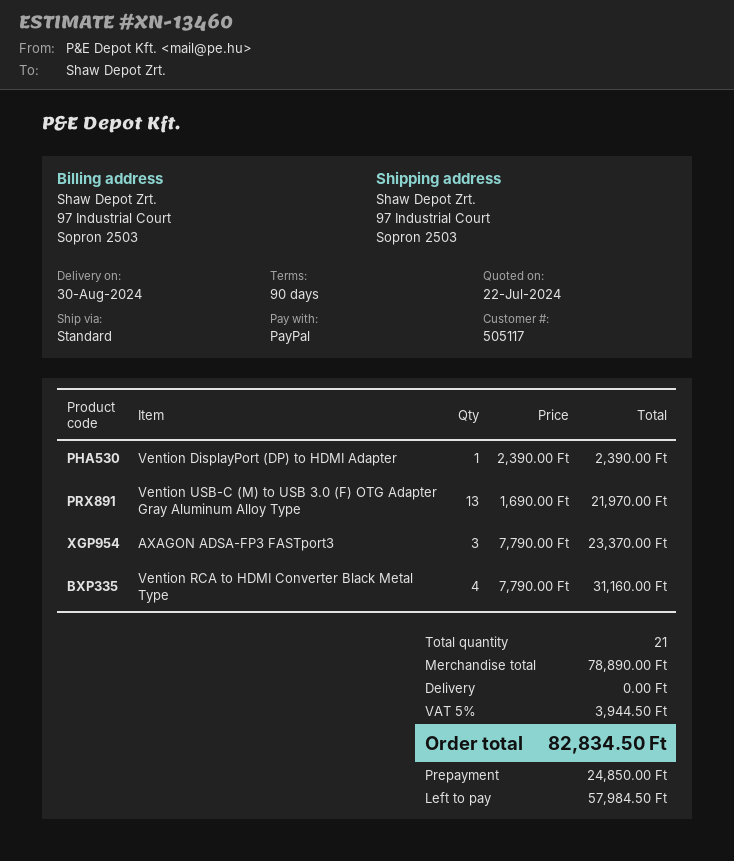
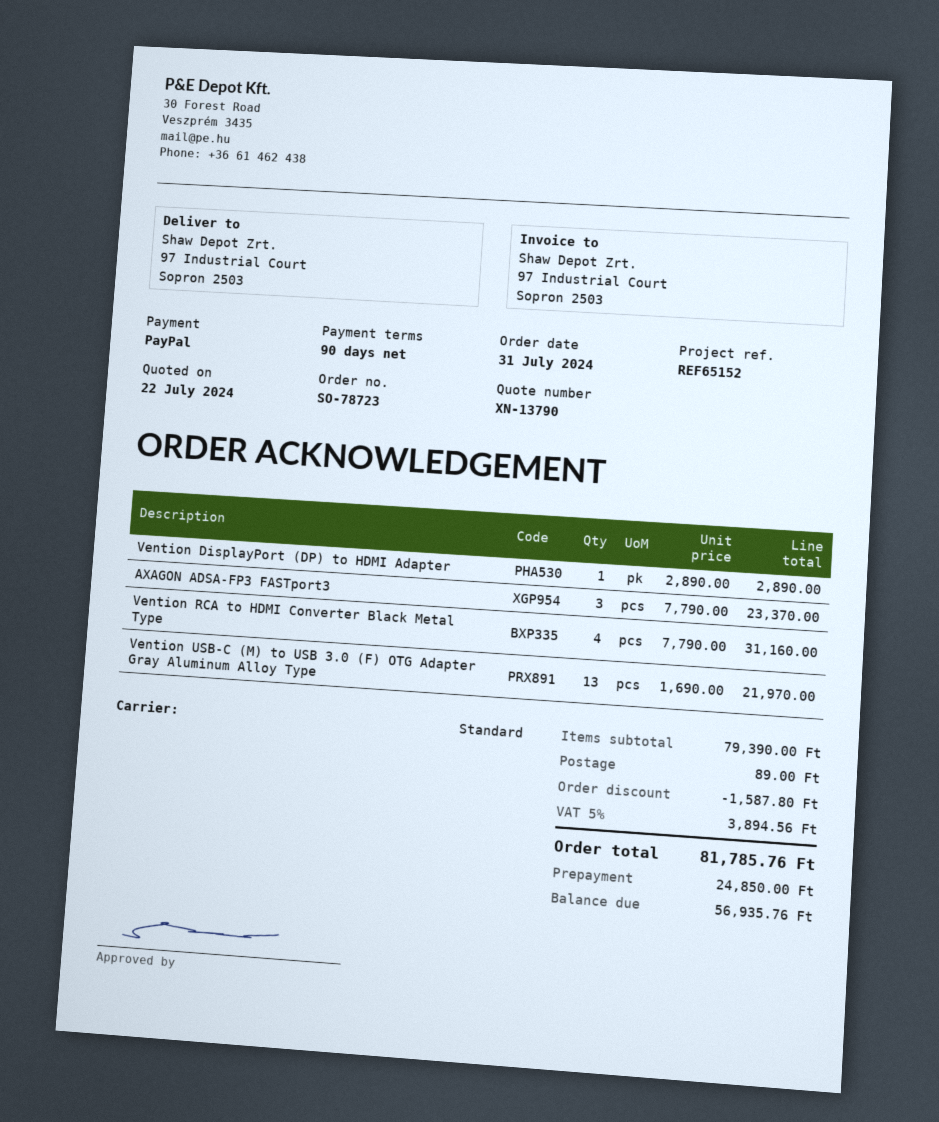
quote number: XN-13460 -> XN-13790
Vention DisplayPort (DP) to HDMI Adapter: 1 x 2390.00 = 2390.00 -> 1 x 2890.00 = 2890.00
subtotal: 78890.00 -> 79390.00
discount: none -> 1587.80
shipping: 0.00 -> 89.00
tax: 5% = 3944.50 -> 5% = 3894.56
total: 82834.50 -> 81785.76
balance: 57984.50 -> 56935.76

